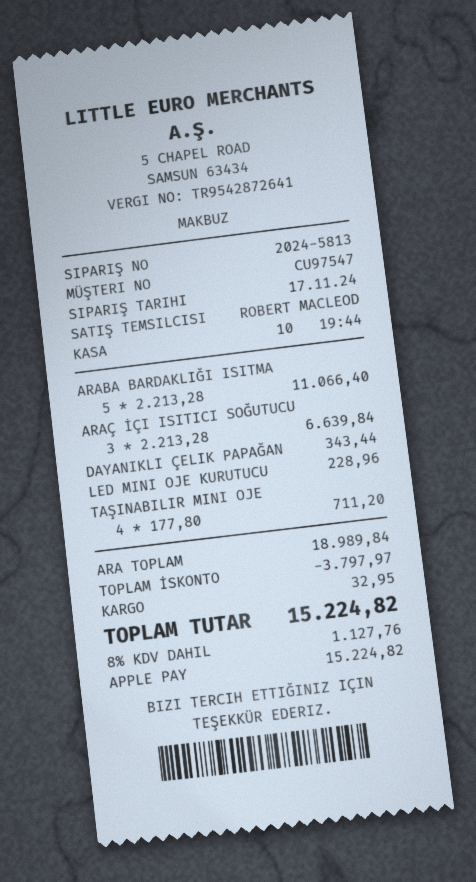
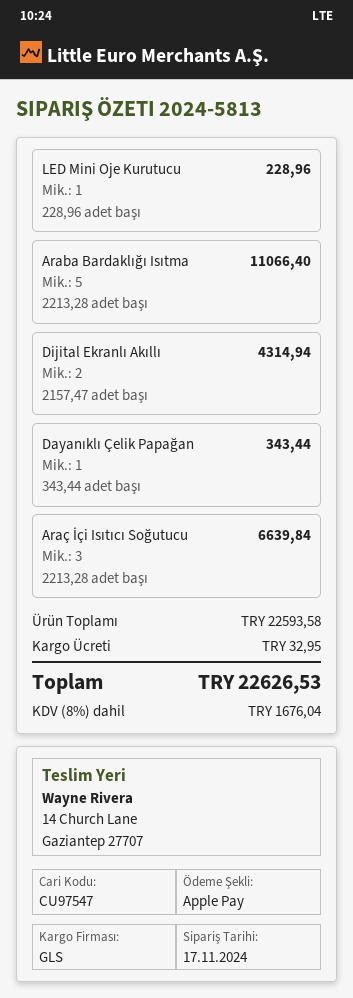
TAŞINABILIR MINI OJE: 4 x 177.80 = 711.20 -> none
Dijital Ekranlı Akıllı: none -> 2 x 2157.47 = 4314.94
subtotal: 18989.84 -> 22593.58
discount: 3797.97 -> none
tax: 8% = 1127.76 -> 8% = 1676.04
total: 15224.82 -> 22626.53

